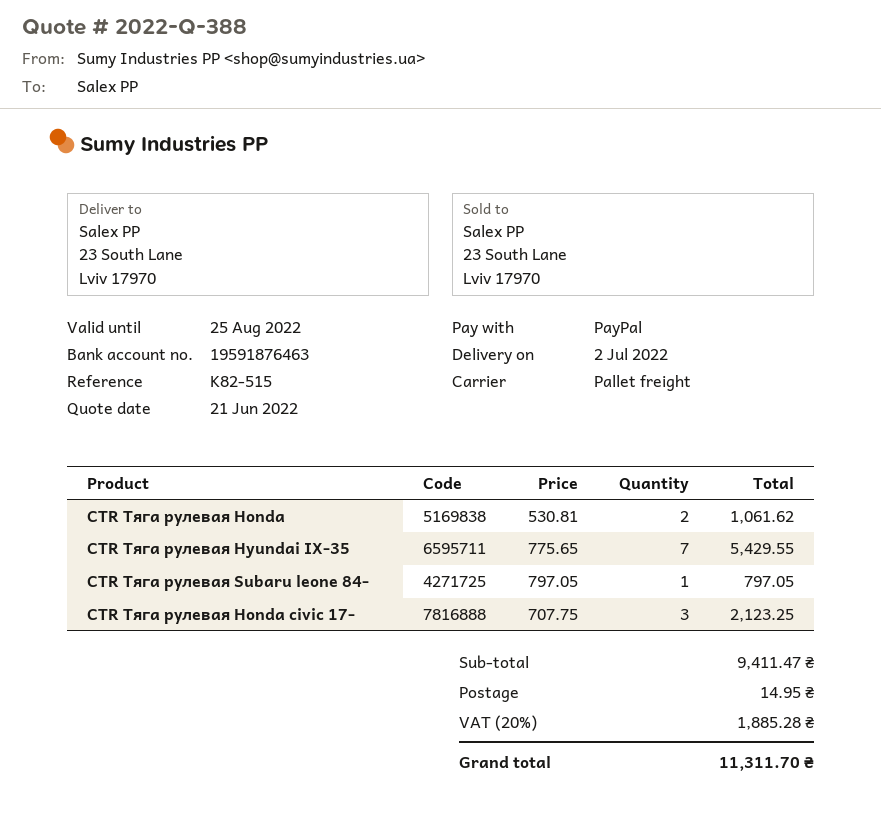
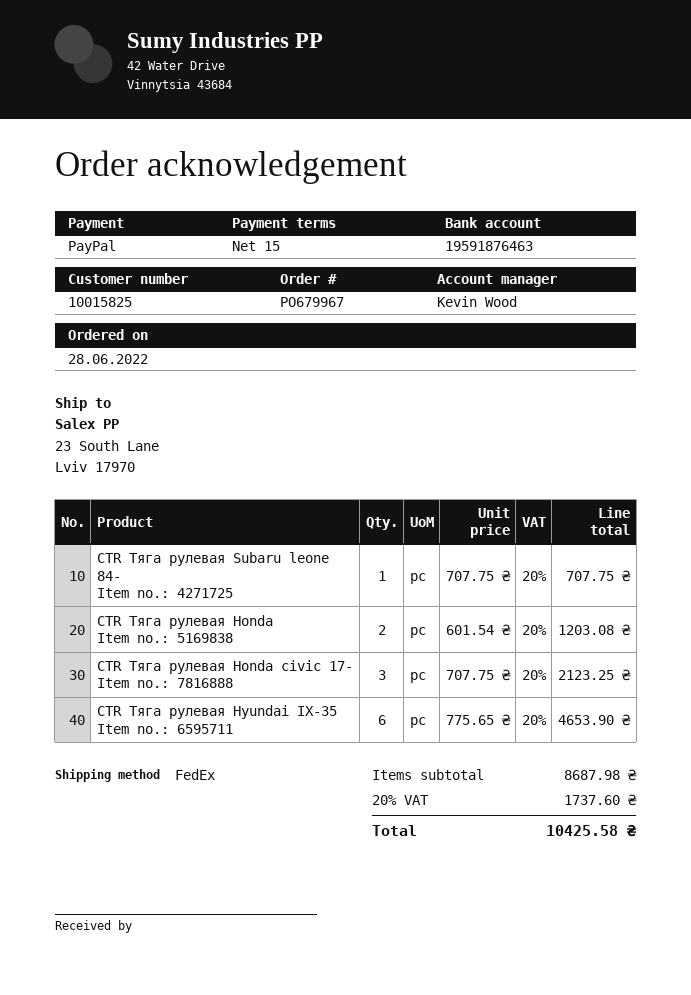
shipping method: pallet freight -> FedEx
CTR Тяга рулевая Honda: 2 x 530.81 = 1061.62 -> 2 x 601.54 = 1203.08
CTR Тяга рулевая Hyundai IX-35: 7 x 775.65 = 5429.55 -> 6 x 775.65 = 4653.90
CTR Тяга рулевая Subaru leone 84-: 1 x 797.05 = 797.05 -> 1 x 707.75 = 707.75
subtotal: 9411.47 -> 8687.98
shipping: 14.95 -> none
tax: 20% = 1885.28 -> 20% = 1737.60
total: 11311.70 -> 10425.58

